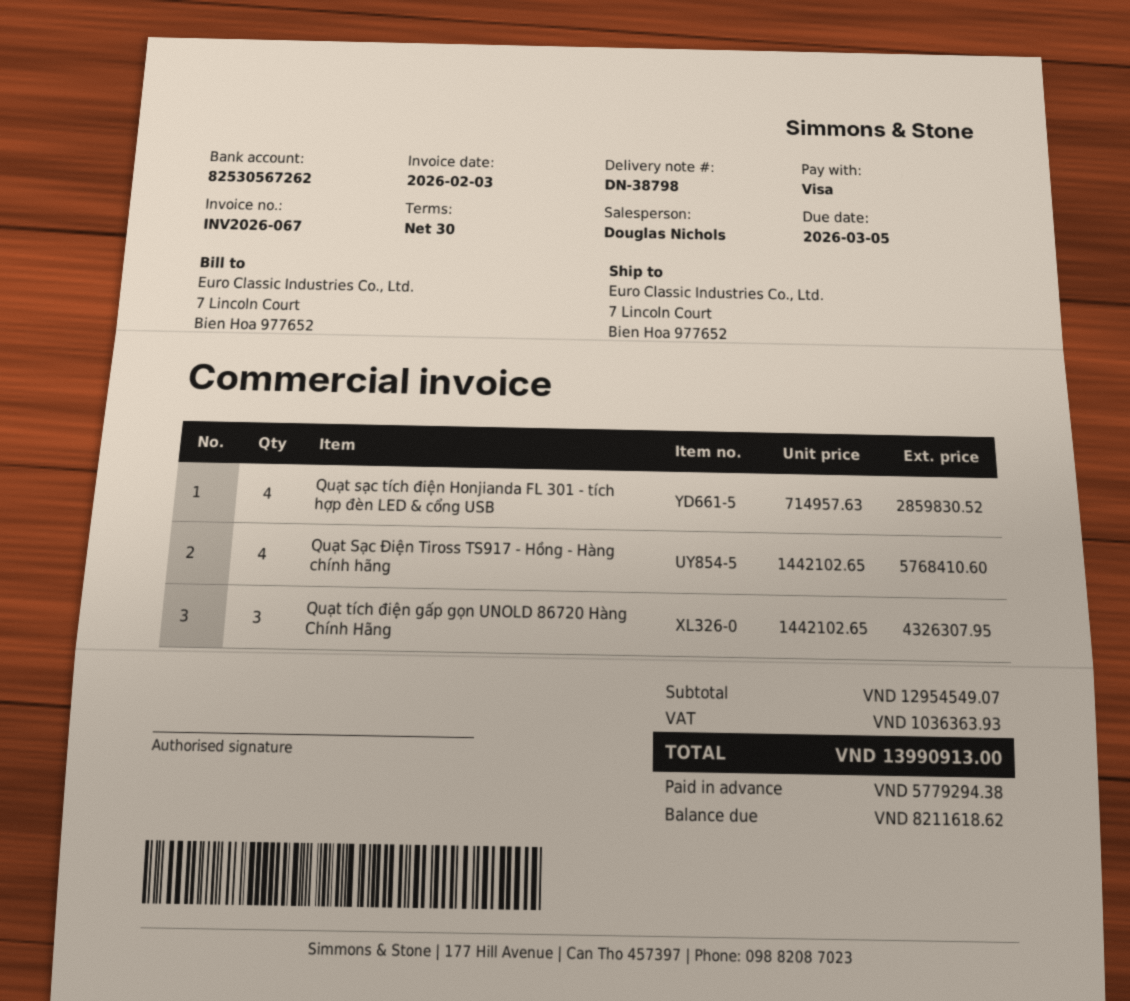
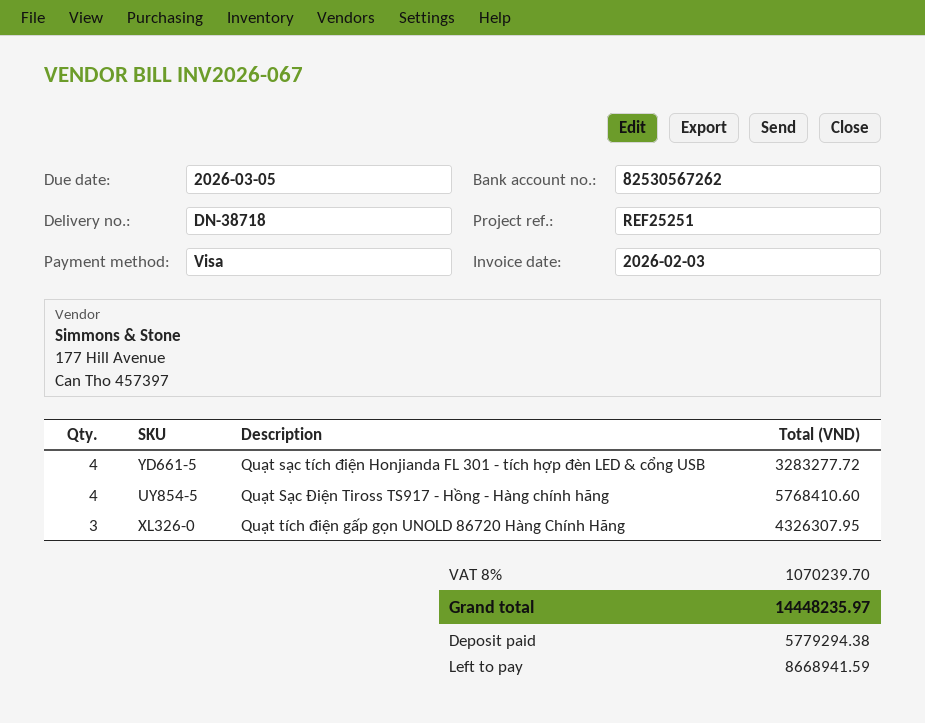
delivery note number: DN-38798 -> DN-38718
Quạt sạc tích điện Honjianda FL 301 - tích hợp đèn LED & cổng USB: 4 for 2859830.52 -> 4 for 3283277.72
tax: 1036363.93 -> 1070239.70
total: 13990913.00 -> 14448235.97
balance: 8211618.62 -> 8668941.59

